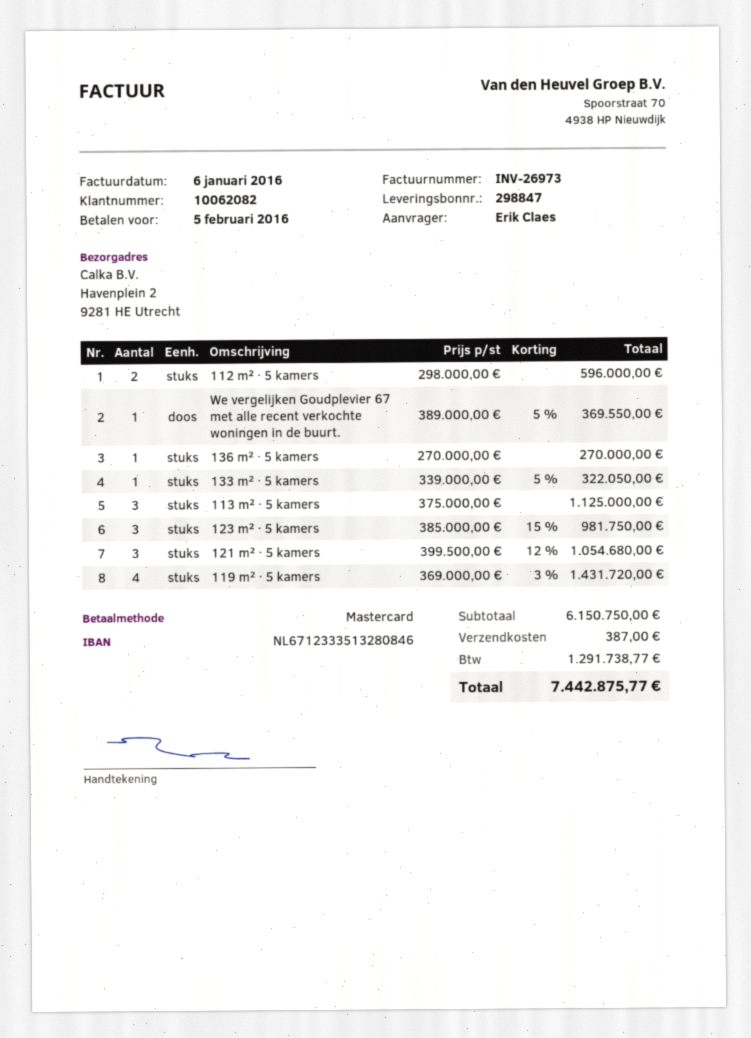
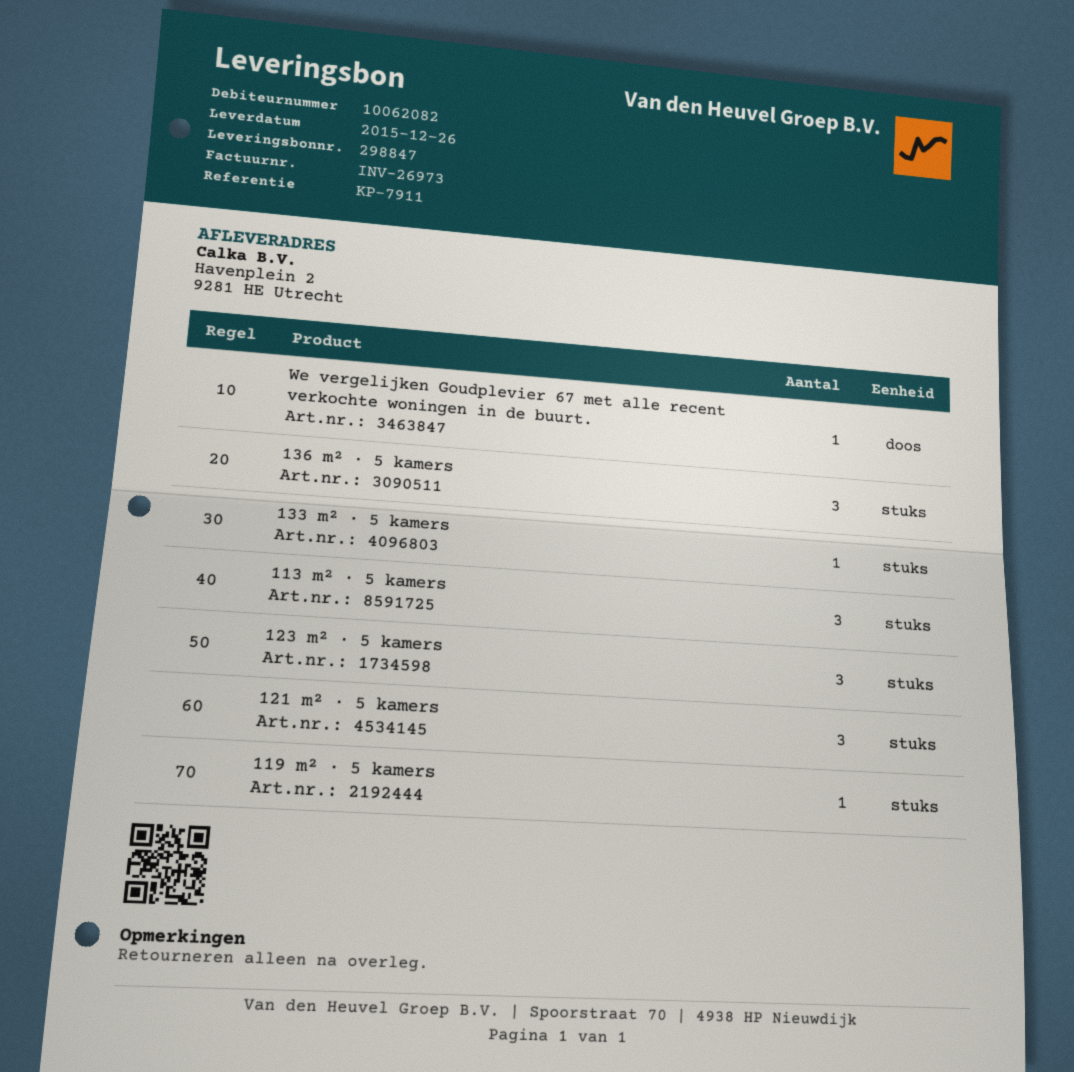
112 m² · 5 kamers: 2 -> none
136 m² · 5 kamers: 1 -> 3
119 m² · 5 kamers: 4 -> 1

